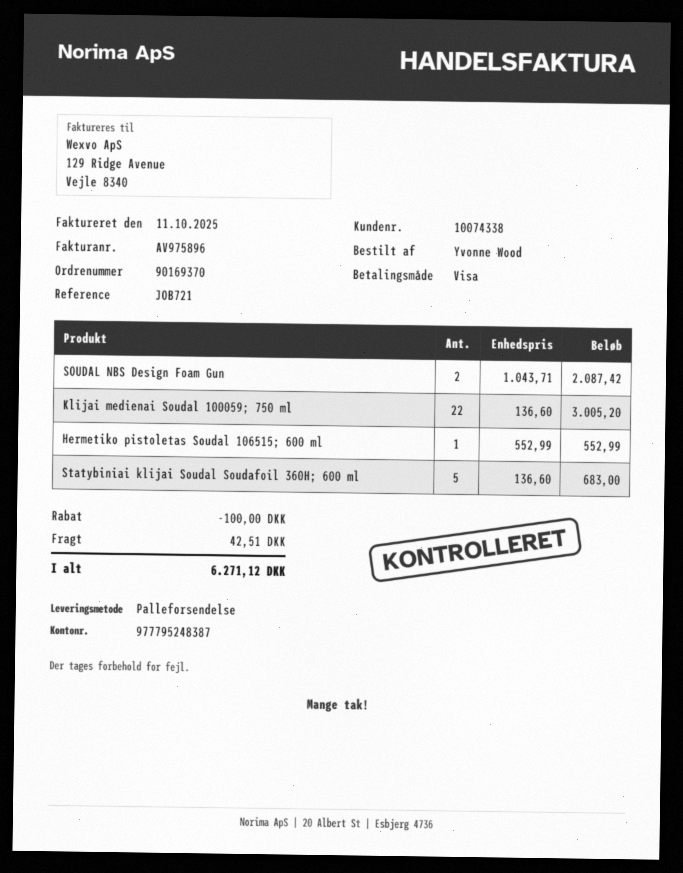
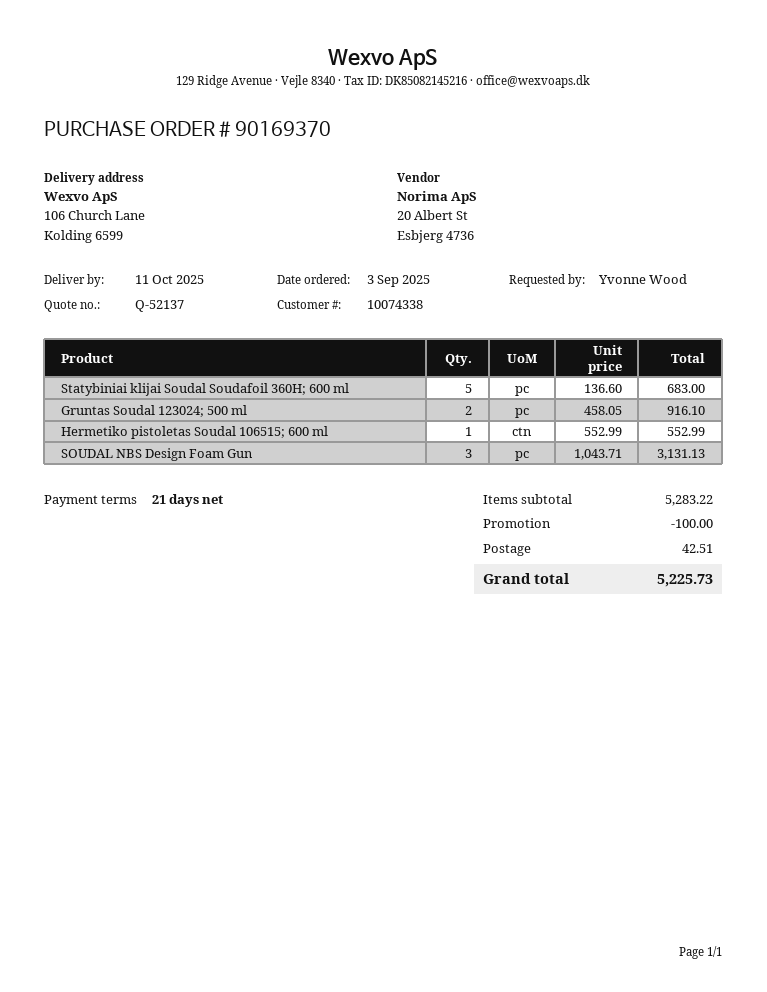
SOUDAL NBS Design Foam Gun: 2 x 1043.71 = 2087.42 -> 3 x 1043.71 = 3131.13
Klijai medienai Soudal 100059; 750 ml: 22 x 136.60 = 3005.20 -> none
Gruntas Soudal 123024; 500 ml: none -> 2 x 458.05 = 916.10
total: 6271.12 -> 5225.73

